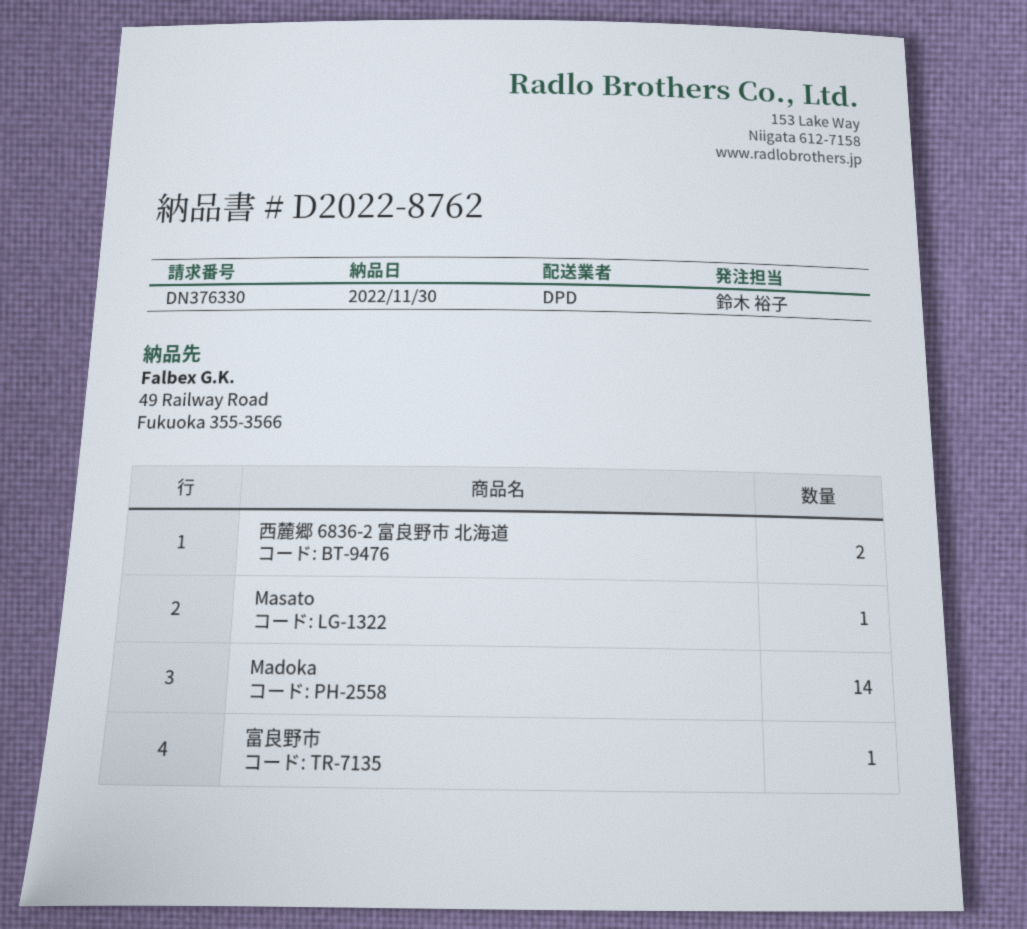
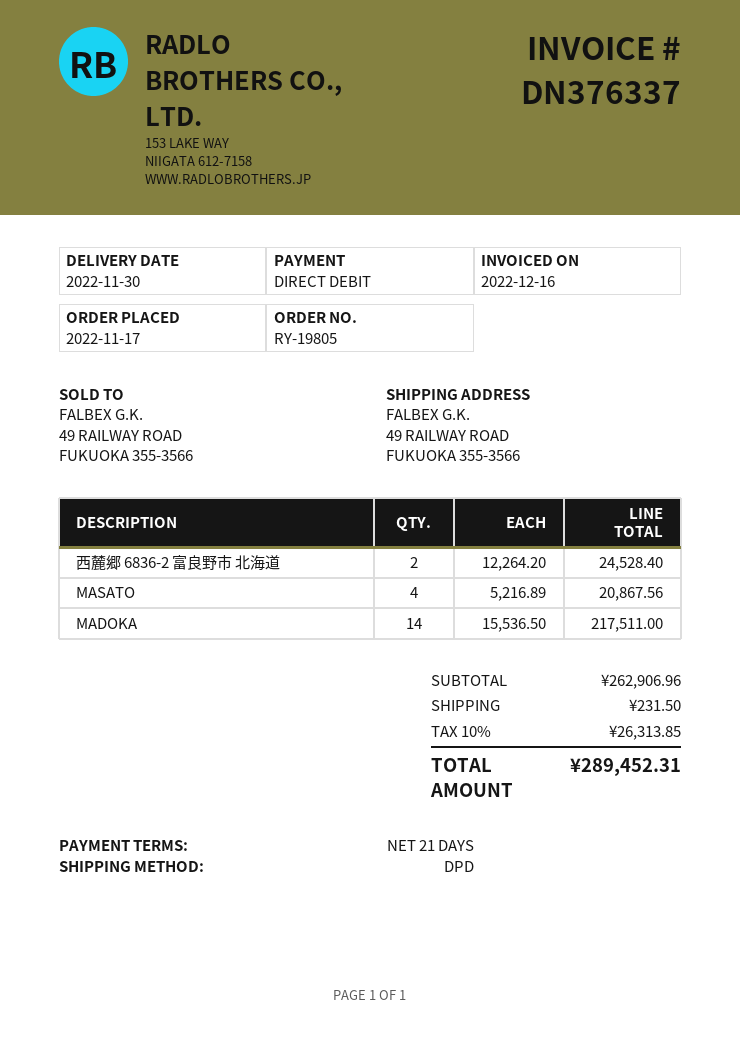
invoice number: DN376330 -> DN376337
Masato: 1 -> 4
富良野市: 1 -> none

